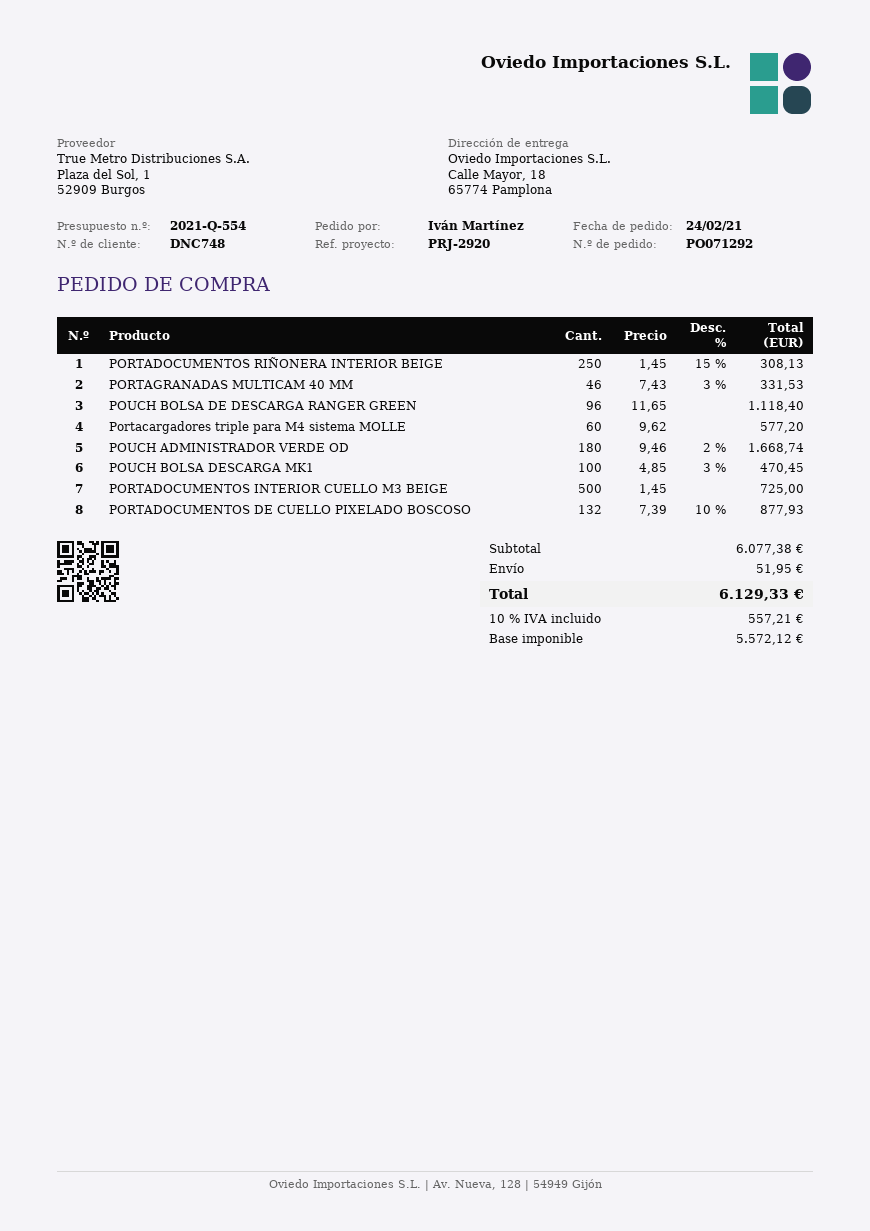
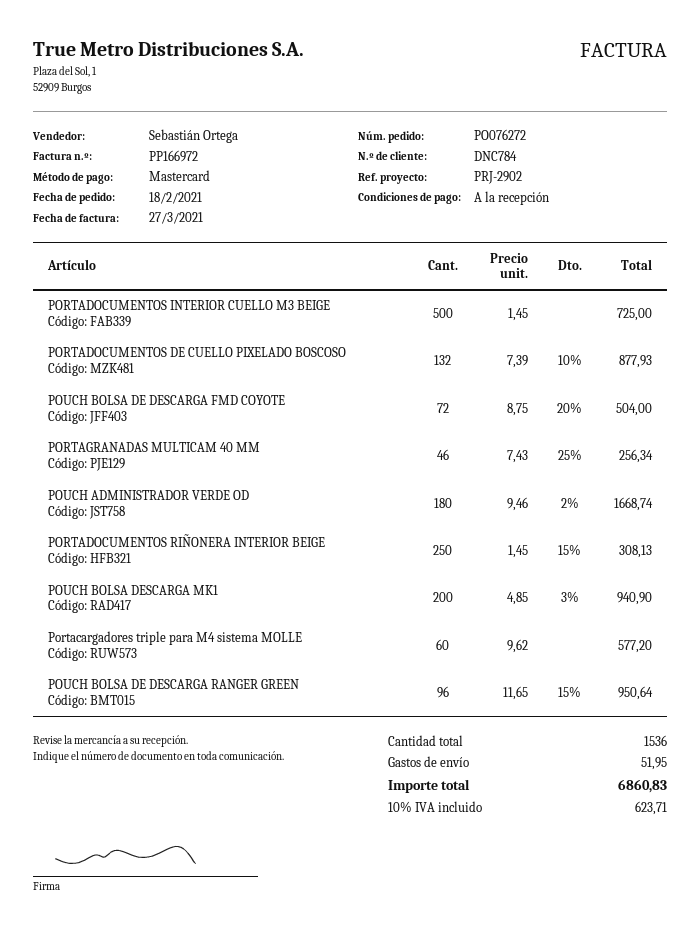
order number: PO071292 -> PO076272
order date: 2021-02-24 -> 2021-02-18
customer number: DNC748 -> DNC784
reference: PRJ-2920 -> PRJ-2902
PORTAGRANADAS MULTICAM 40 MM: 46 x 7.43 - 3% = 331.53 -> 46 x 7.43 - 25% = 256.34
POUCH BOLSA DE DESCARGA RANGER GREEN: 96 x 11.65 = 1118.40 -> 96 x 11.65 - 15% = 950.64
POUCH BOLSA DESCARGA MK1: 100 x 4.85 - 3% = 470.45 -> 200 x 4.85 - 3% = 940.90
POUCH BOLSA DE DESCARGA FMD COYOTE: none -> 72 x 8.75 - 20% = 504.00
tax: 10% = 557.21 -> 10% = 623.71
total: 6129.33 -> 6860.83

